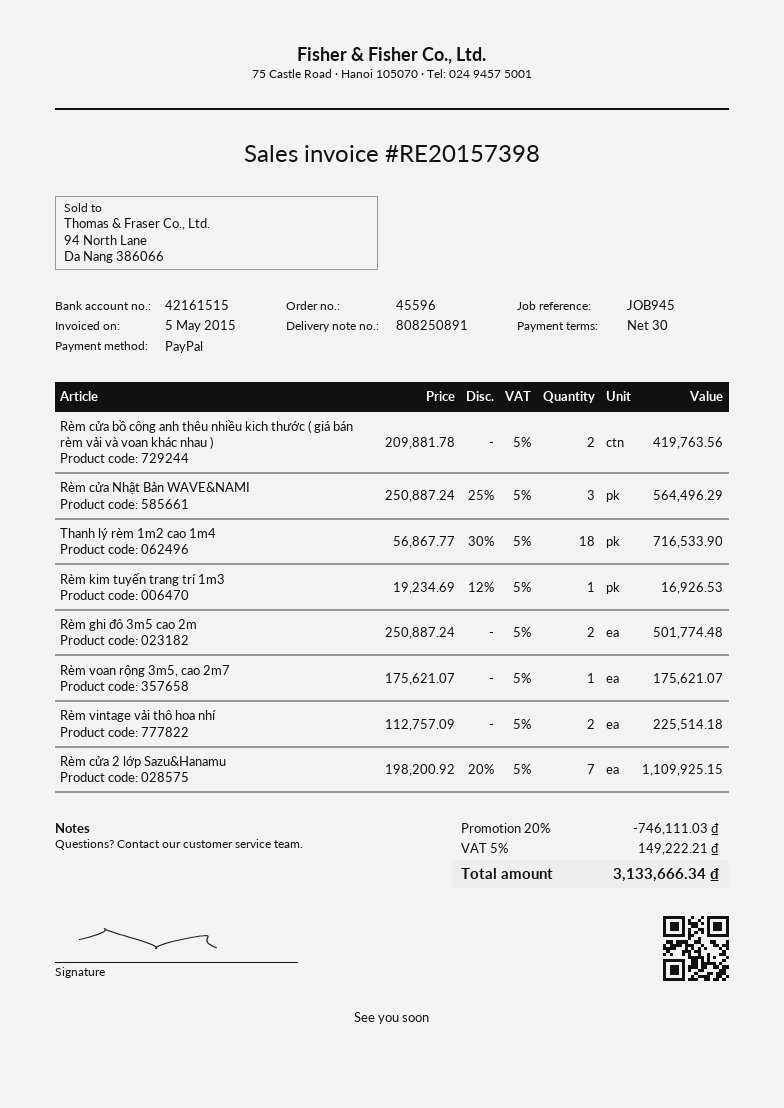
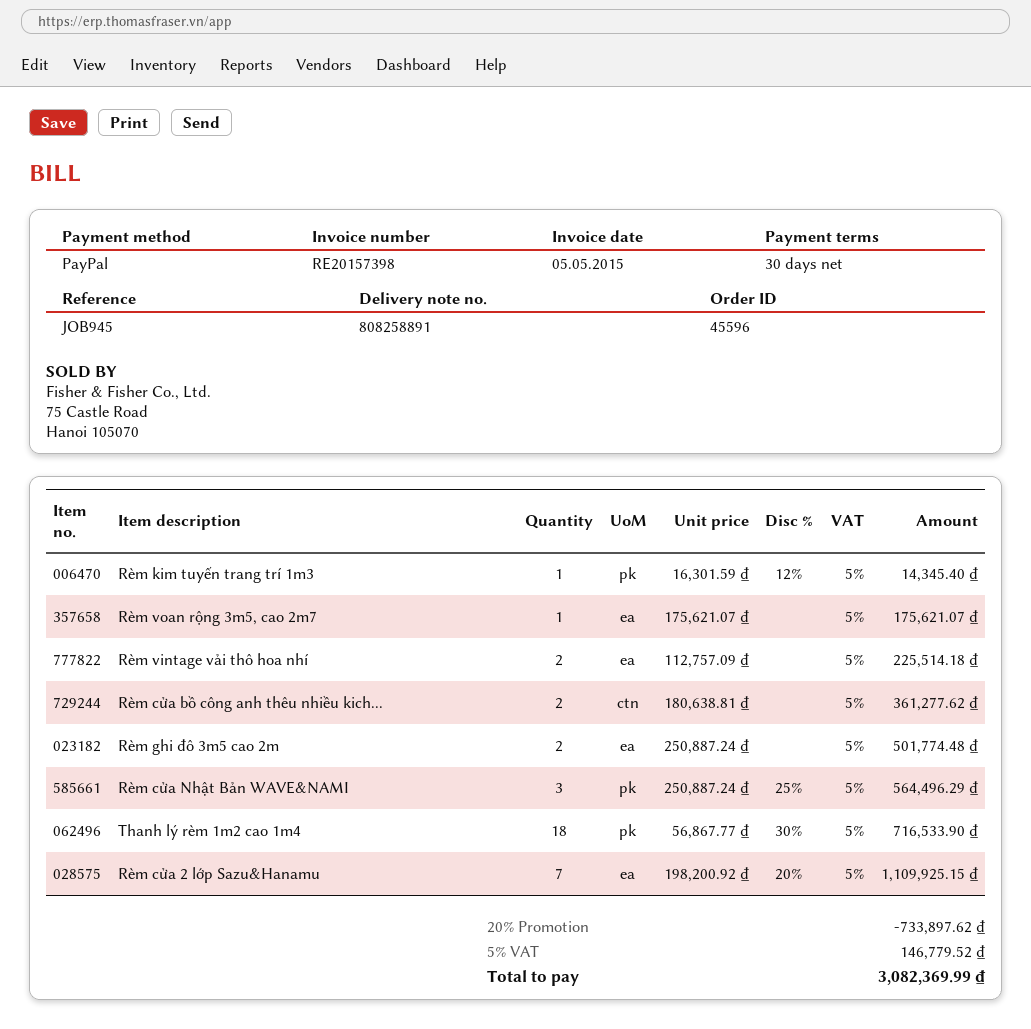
delivery note number: 808250891 -> 808258891
Rèm cửa bồ công anh thêu nhiều kich thước ( giá bán rèm vải và voan khác nhau ): 2 x 209881.78 = 419763.56 -> 2 x 180638.81 = 361277.62
Rèm kim tuyến trang trí 1m3: 1 x 19234.69 - 12% = 16926.53 -> 1 x 16301.59 - 12% = 14345.40
discount: 20% = 746111.03 -> 20% = 733897.62
tax: 5% = 149222.21 -> 5% = 146779.52
total: 3133666.34 -> 3082369.99

